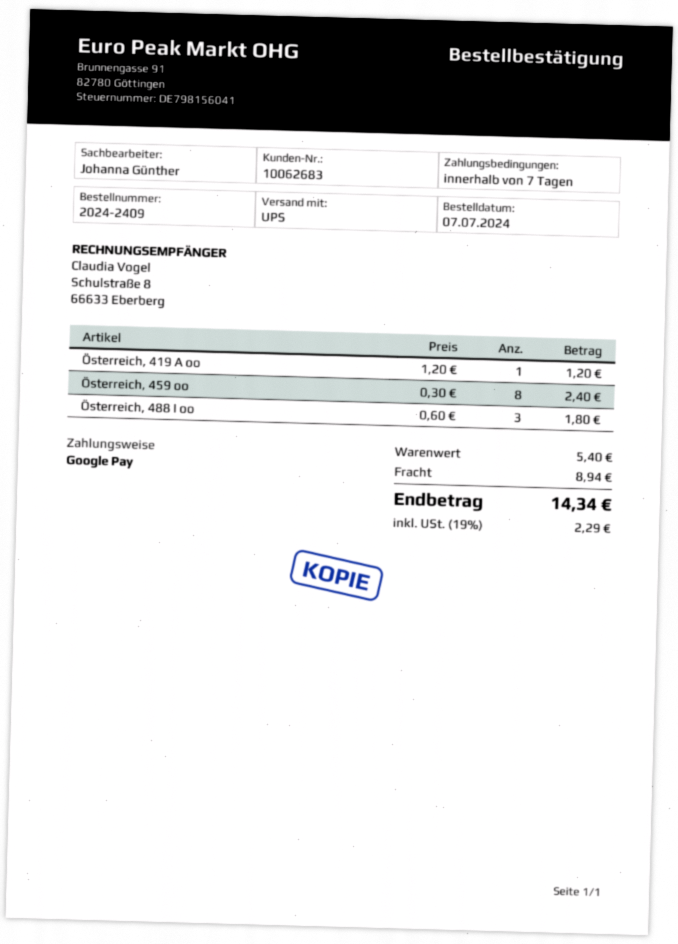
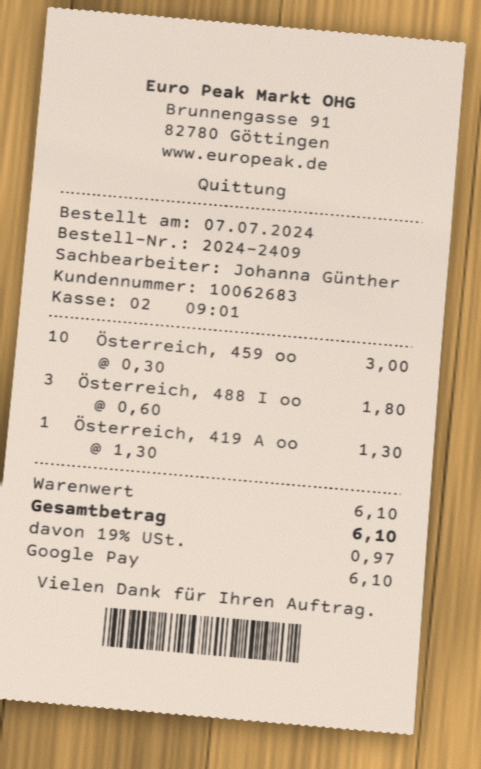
Österreich, 419 A oo: 1 x 1.20 = 1.20 -> 1 x 1.30 = 1.30
Österreich, 459 oo: 8 x 0.30 = 2.40 -> 10 x 0.30 = 3.00
subtotal: 5.40 -> 6.10
shipping: 8.94 -> none
tax: 19% = 2.29 -> 19% = 0.97
total: 14.34 -> 6.10

